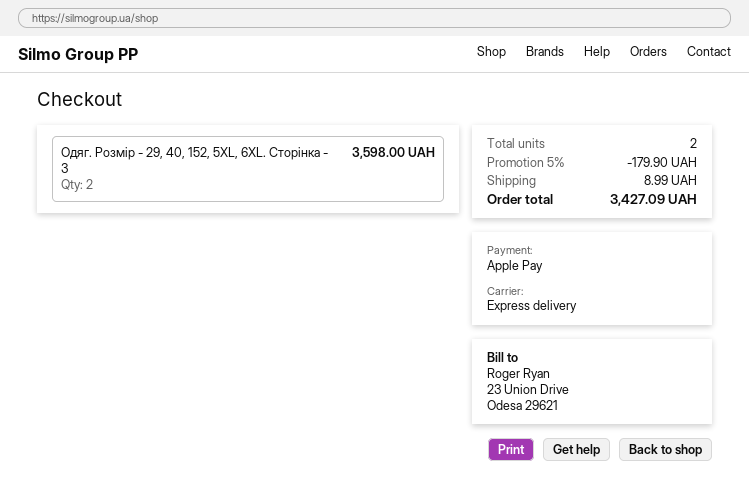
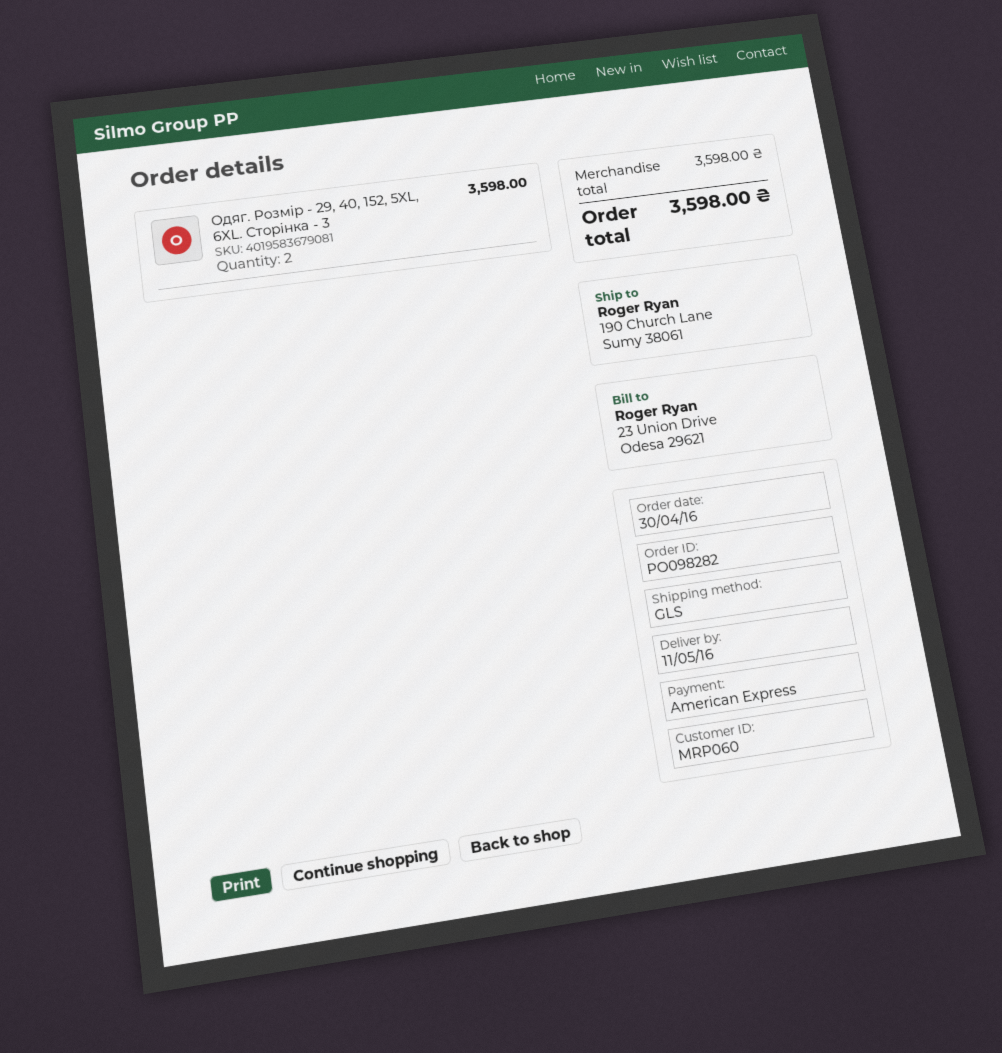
payment method: Apple Pay -> American Express
shipping method: express -> GLS
discount: 5% = 179.90 -> none
shipping: 8.99 -> none
total: 3427.09 -> 3598.00

